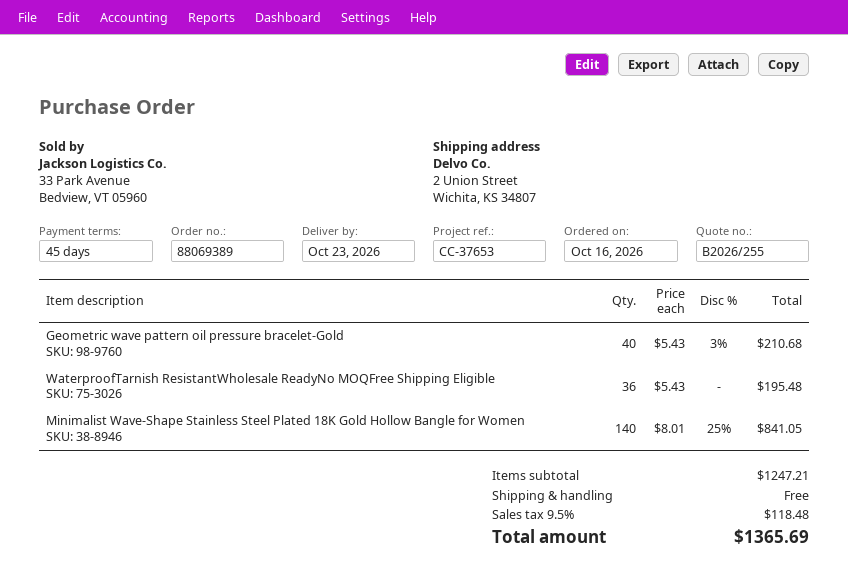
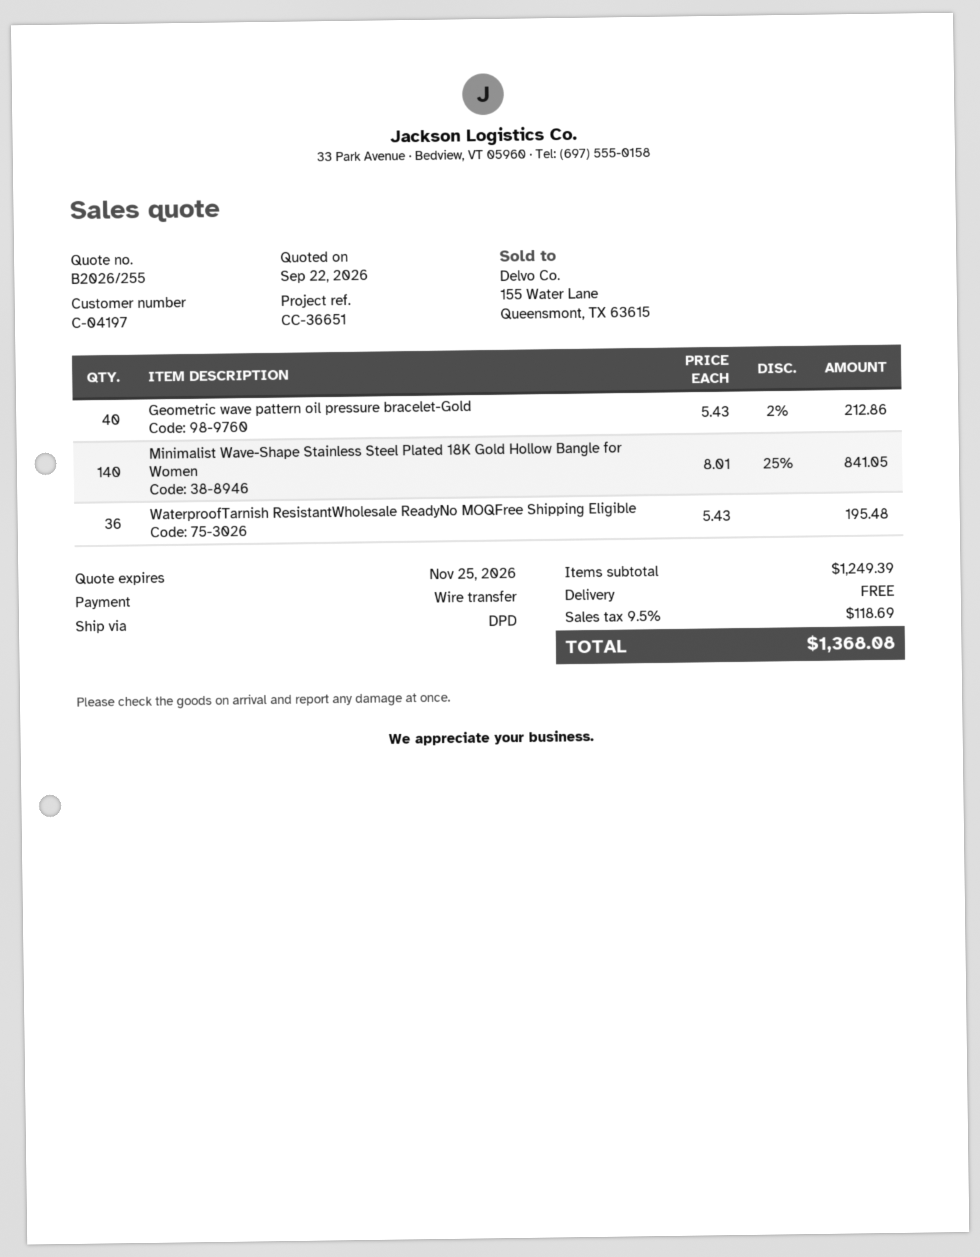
reference: CC-37653 -> CC-36651
Geometric wave pattern oil pressure bracelet-Gold: 40 x 5.43 - 3% = 210.68 -> 40 x 5.43 - 2% = 212.86
subtotal: 1247.21 -> 1249.39
tax: 9.5% = 118.48 -> 9.5% = 118.69
total: 1365.69 -> 1368.08

